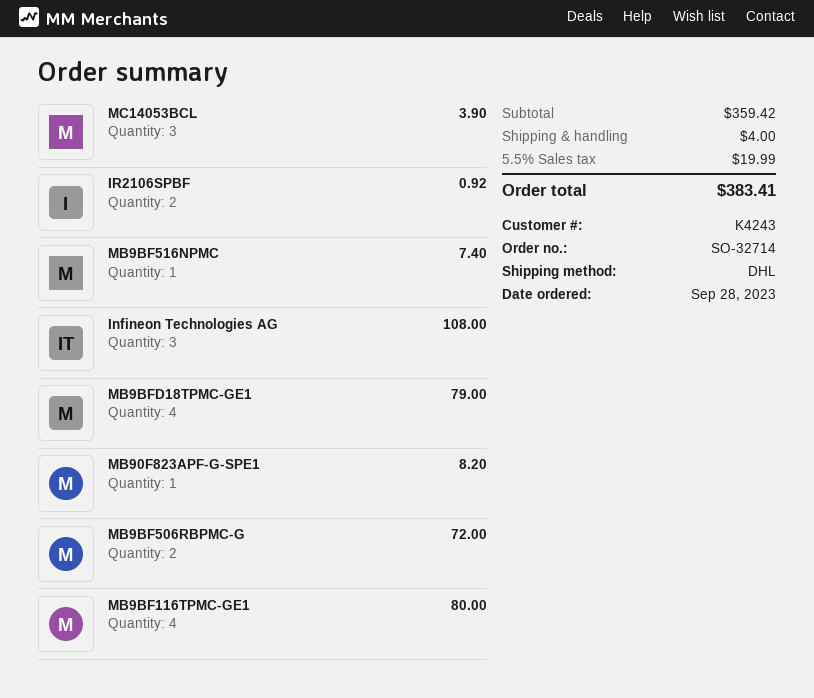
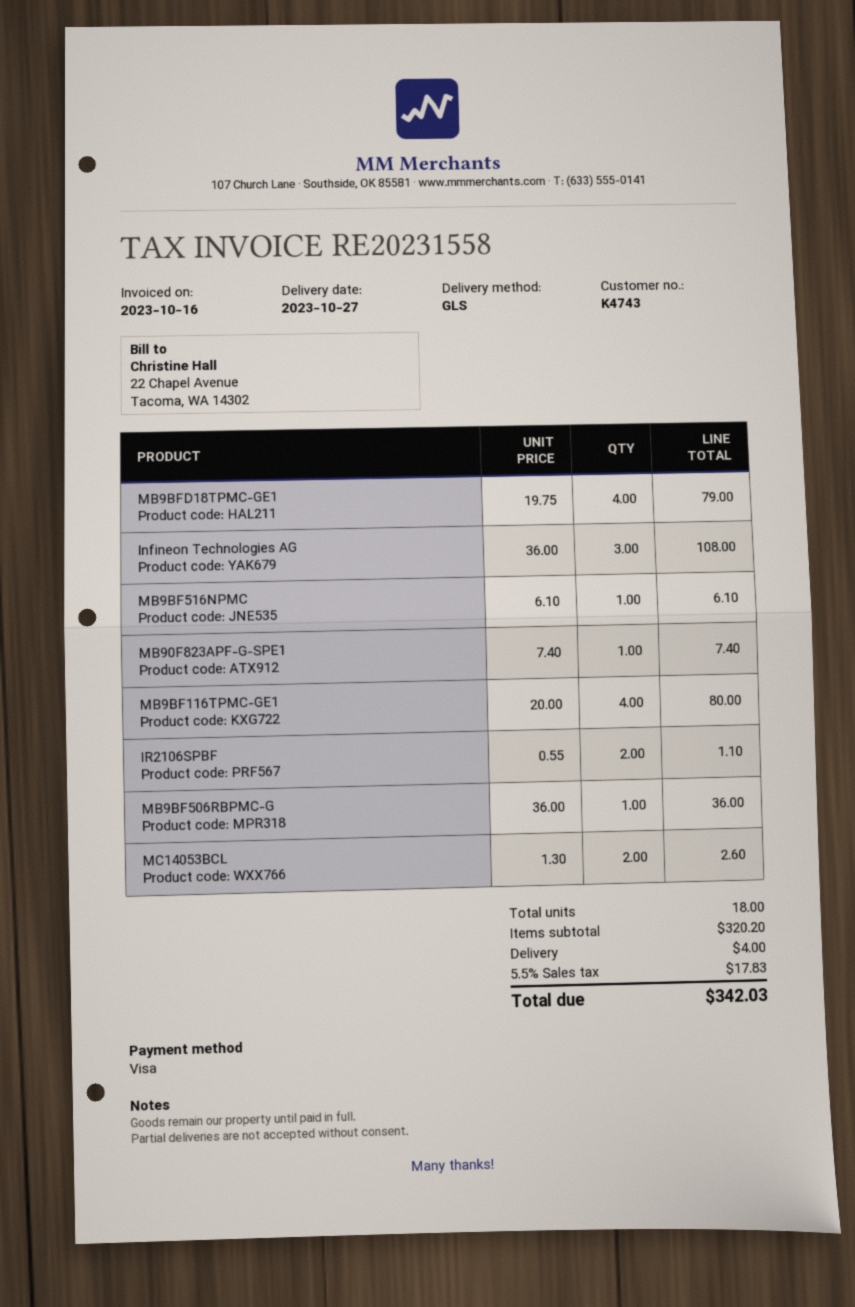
customer number: K4243 -> K4743
shipping method: DHL -> GLS
MC14053BCL: 3 for 3.90 -> 2 for 2.60
IR2106SPBF: 2 for 0.92 -> 2 for 1.10
MB9BF516NPMC: 1 for 7.40 -> 1 for 6.10
MB90F823APF-G-SPE1: 1 for 8.20 -> 1 for 7.40
MB9BF506RBPMC-G: 2 for 72.00 -> 1 for 36.00
subtotal: 359.42 -> 320.20
tax: 5.5% = 19.99 -> 5.5% = 17.83
total: 383.41 -> 342.03

